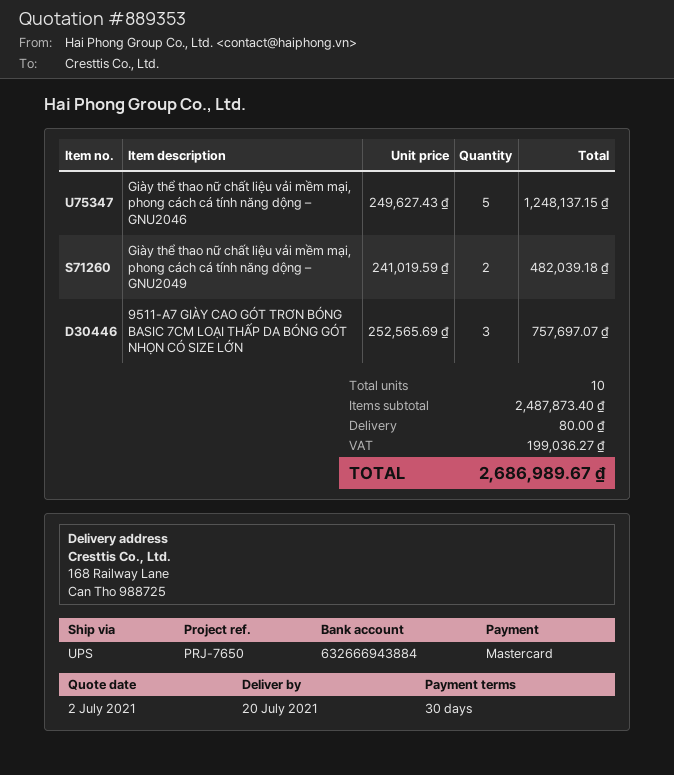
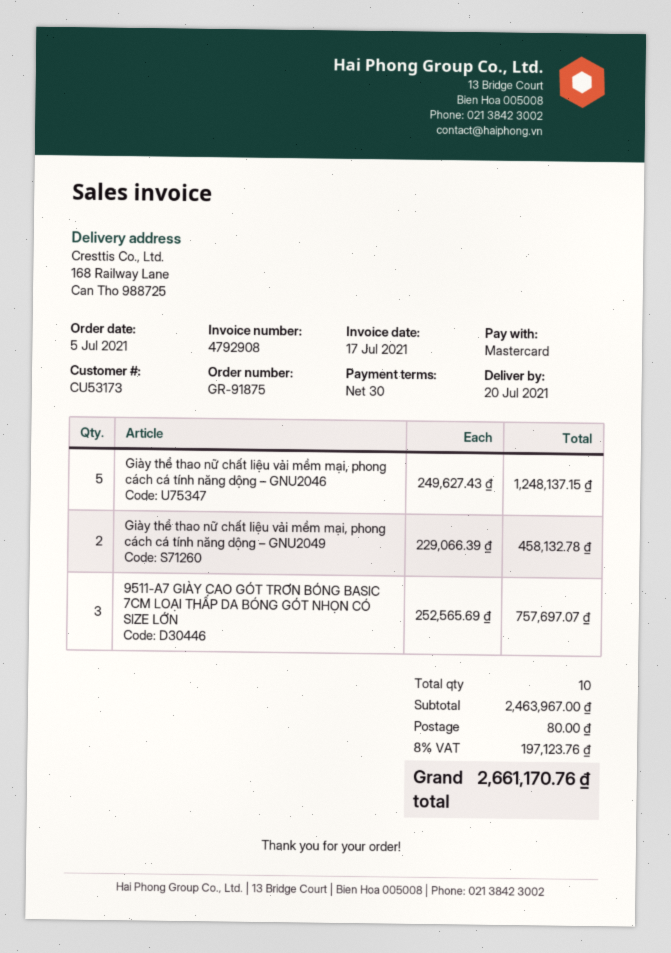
Giày thể thao nữ chất liệu vải mềm mại, phong cách cá tính năng dộng – GNU2049: 2 x 241019.59 = 482039.18 -> 2 x 229066.39 = 458132.78
subtotal: 2487873.40 -> 2463967.00
tax: 199036.27 -> 197123.76
total: 2686989.67 -> 2661170.76

